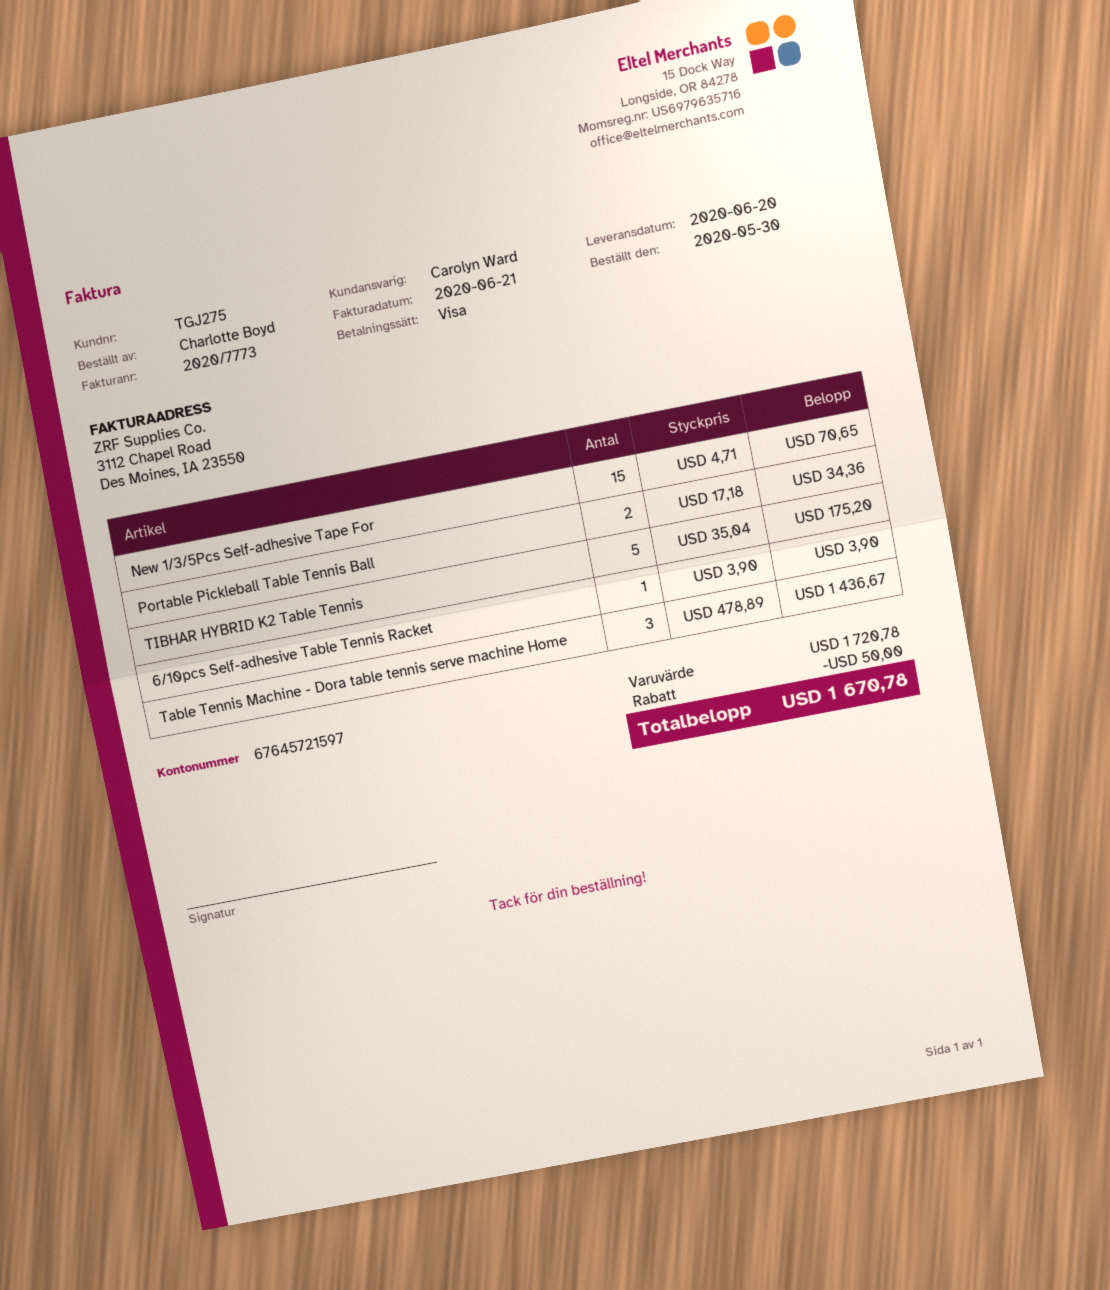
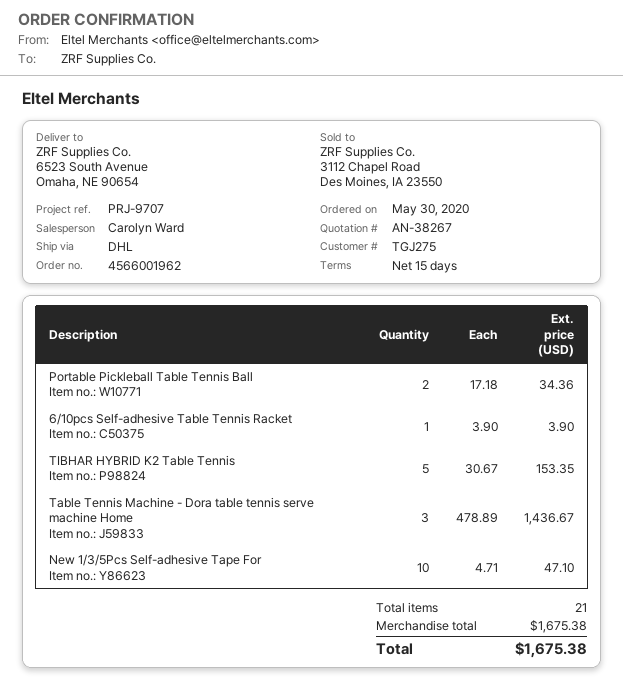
New 1/3/5Pcs Self-adhesive Tape For: 15 x 4.71 = 70.65 -> 10 x 4.71 = 47.10
TIBHAR HYBRID K2 Table Tennis: 5 x 35.04 = 175.20 -> 5 x 30.67 = 153.35
subtotal: 1720.78 -> 1675.38
discount: 50.00 -> none
total: 1670.78 -> 1675.38

